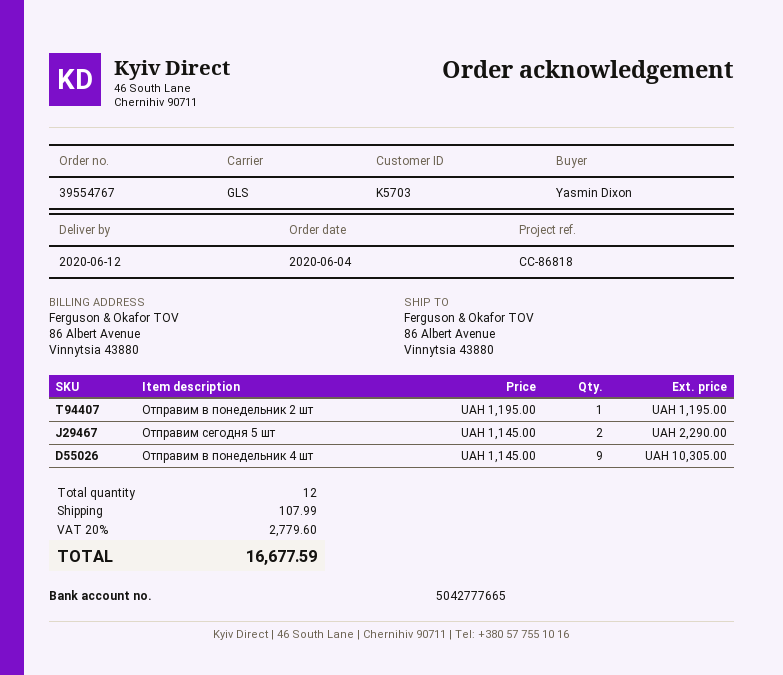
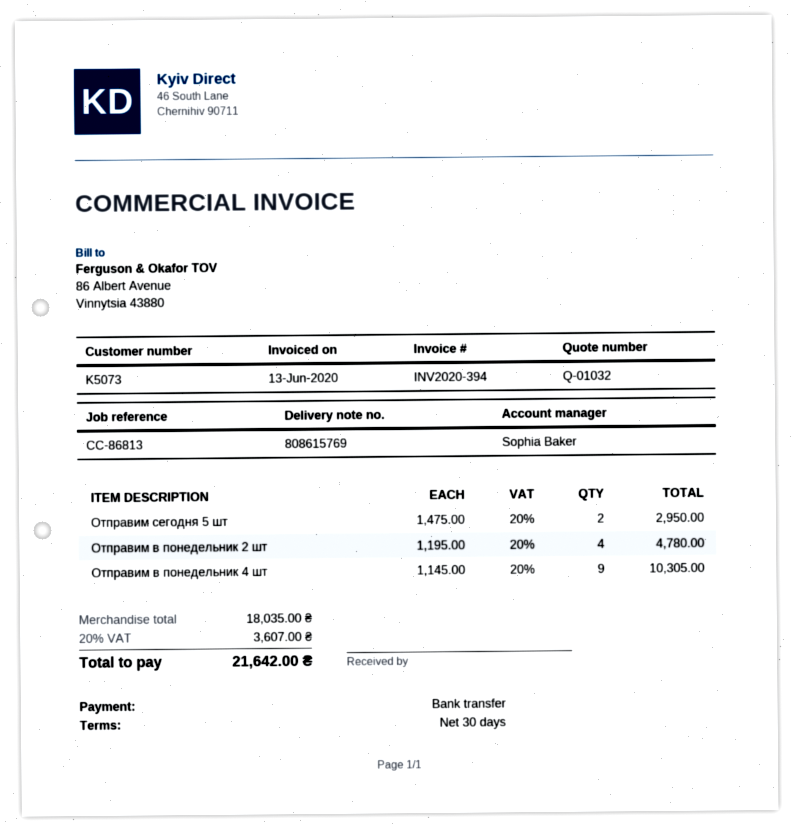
customer number: K5703 -> K5073
reference: CC-86818 -> CC-86813
Отправим в понедельник 2 шт: 1 x 1195.00 = 1195.00 -> 4 x 1195.00 = 4780.00
Отправим сегодня 5 шт: 2 x 1145.00 = 2290.00 -> 2 x 1475.00 = 2950.00
shipping: 107.99 -> none
tax: 20% = 2779.60 -> 20% = 3607.00
total: 16677.59 -> 21642.00

